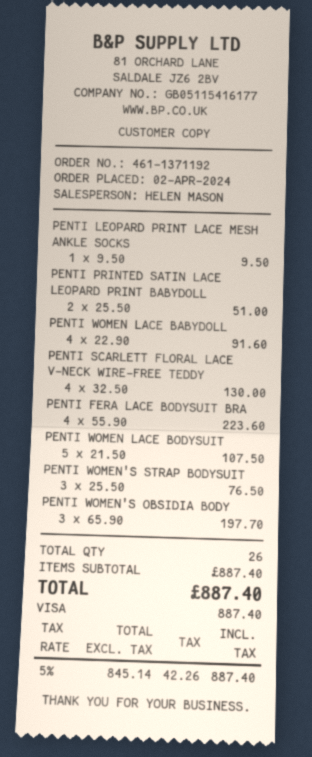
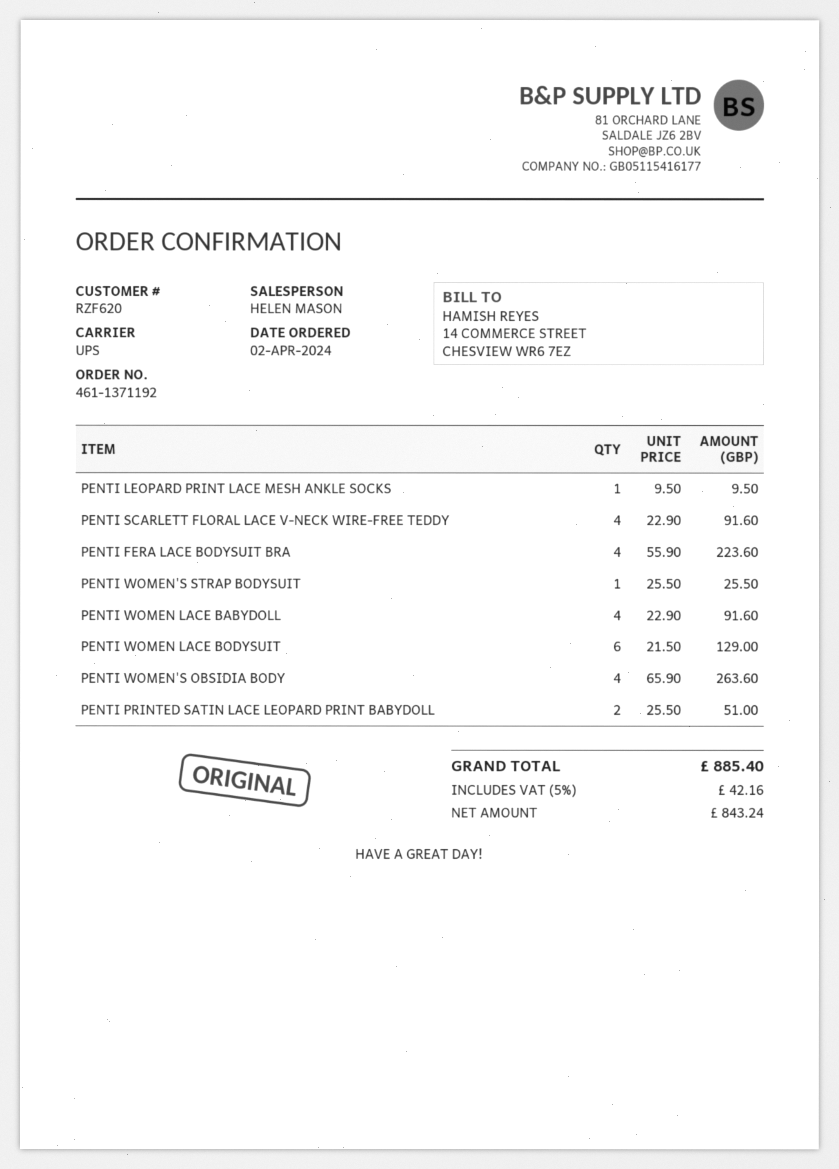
PENTI SCARLETT FLORAL LACE V-NECK WIRE-FREE TEDDY: 4 x 32.50 = 130.00 -> 4 x 22.90 = 91.60
PENTI WOMEN LACE BODYSUIT: 5 x 21.50 = 107.50 -> 6 x 21.50 = 129.00
PENTI WOMEN'S STRAP BODYSUIT: 3 x 25.50 = 76.50 -> 1 x 25.50 = 25.50
PENTI WOMEN'S OBSIDIA BODY: 3 x 65.90 = 197.70 -> 4 x 65.90 = 263.60
net: 845.14 -> 843.24
tax: 5% = 42.26 -> 5% = 42.16
total: 887.40 -> 885.40

